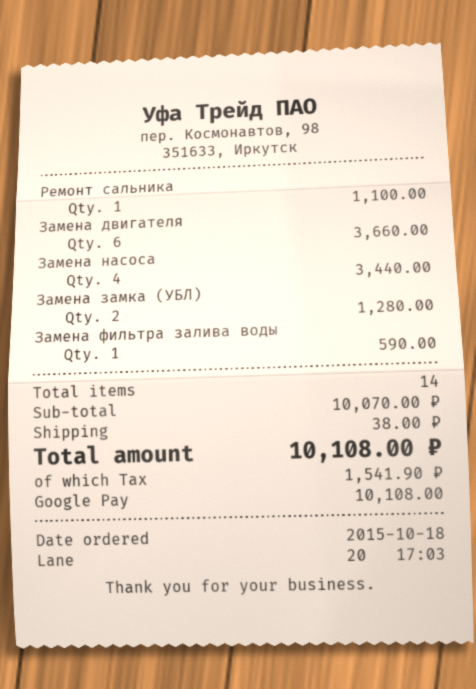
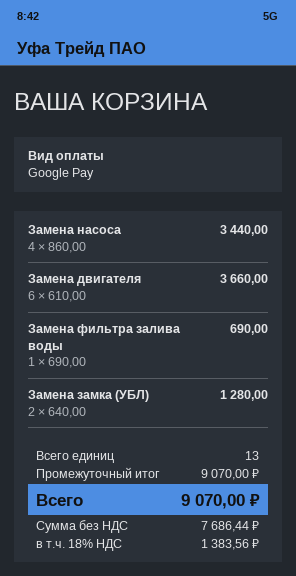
Ремонт сальника: 1 for 1100.00 -> none
Замена фильтра залива воды: 1 for 590.00 -> 1 for 690.00
total quantity: 14 -> 13
subtotal: 10070.00 -> 9070.00
shipping: 38.00 -> none
tax: 1541.90 -> 1383.56
total: 10108.00 -> 9070.00

